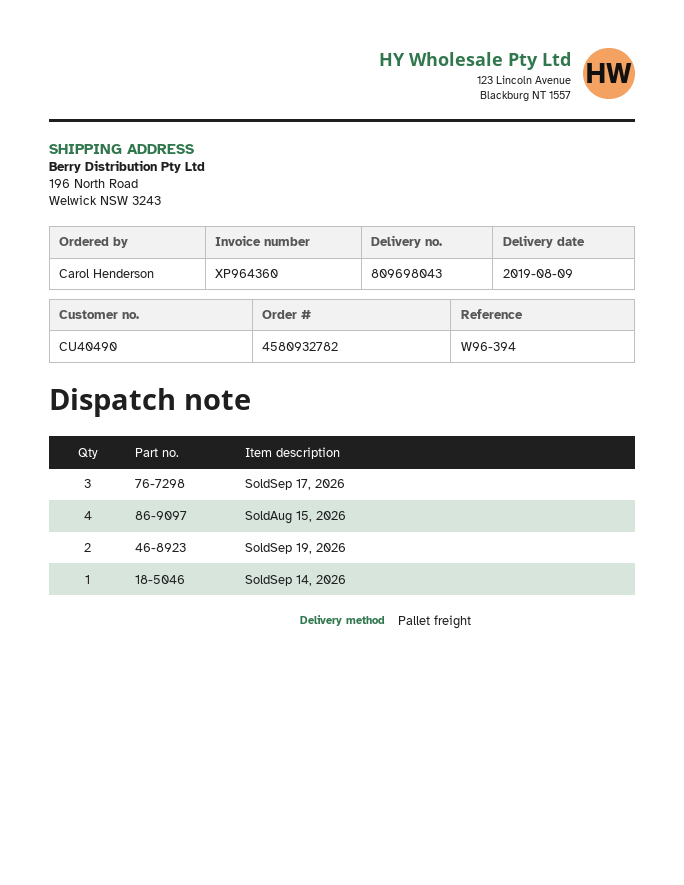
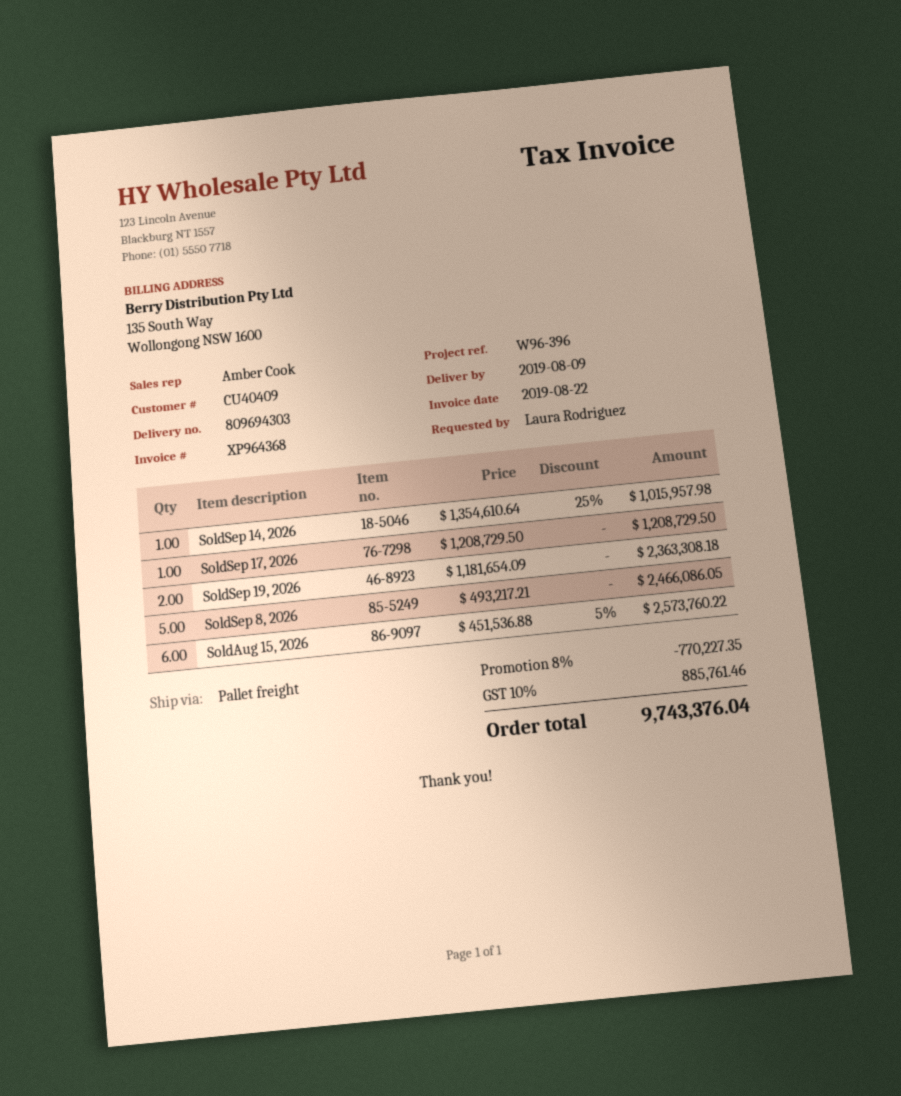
delivery note number: 809698043 -> 809694303
invoice number: XP964360 -> XP964368
customer number: CU40490 -> CU40409
reference: W96-394 -> W96-396
ordered by: Carol Henderson -> Laura Rodriguez
SoldSep 17, 2026: 3 -> 1
SoldAug 15, 2026: 4 -> 6
SoldSep 8, 2026: none -> 5

